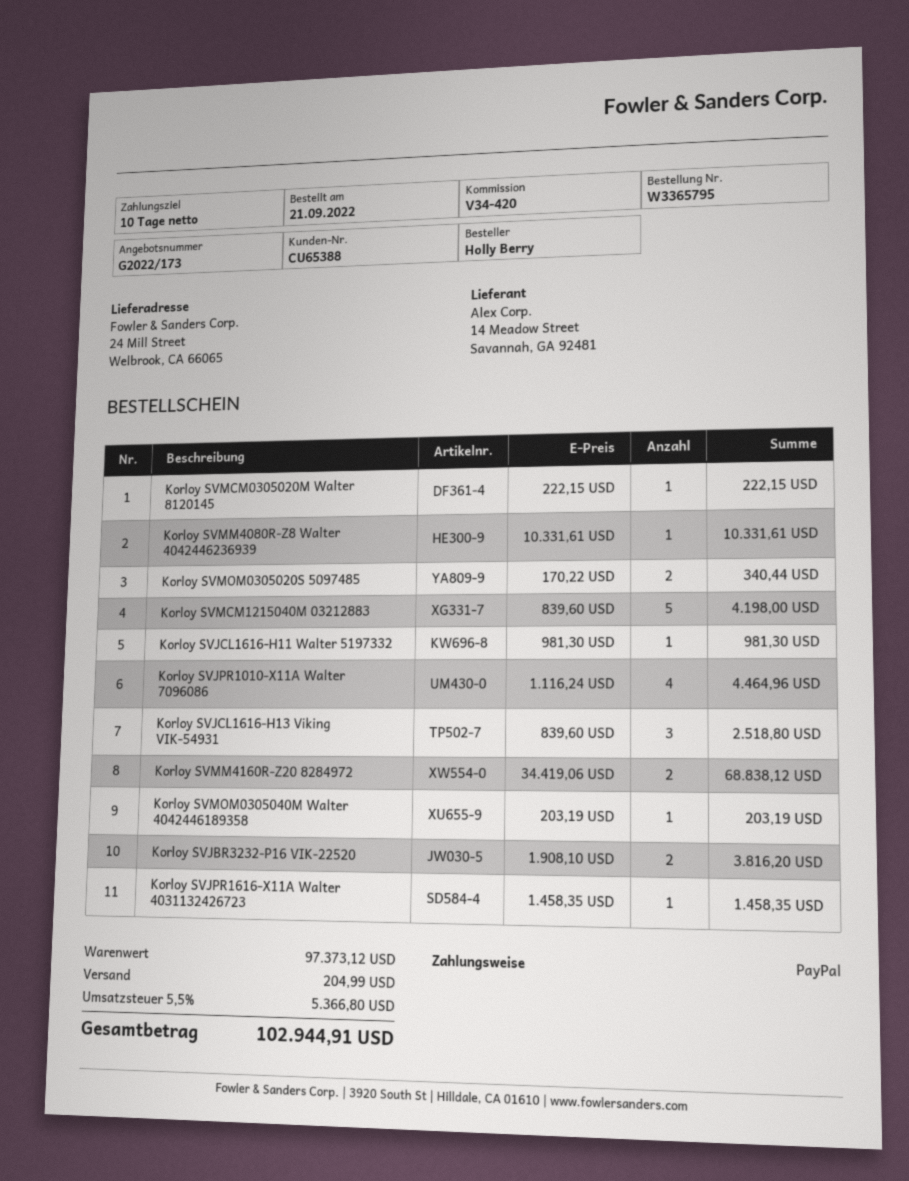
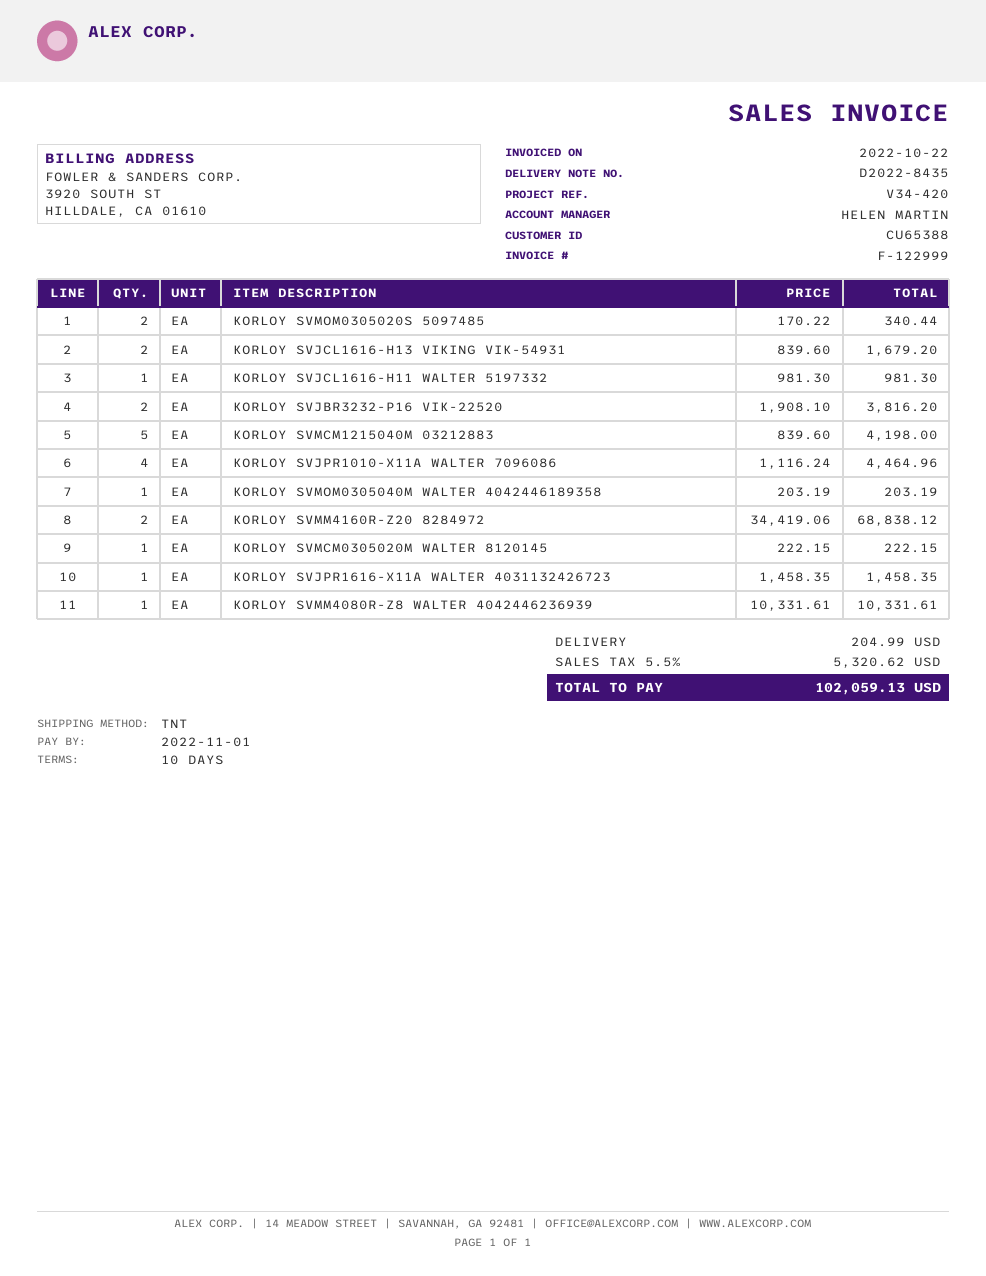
Korloy SVJCL1616-H13 Viking VIK-54931: 3 x 839.60 = 2518.80 -> 2 x 839.60 = 1679.20
tax: 5.5% = 5366.80 -> 5.5% = 5320.62
total: 102944.91 -> 102059.13

